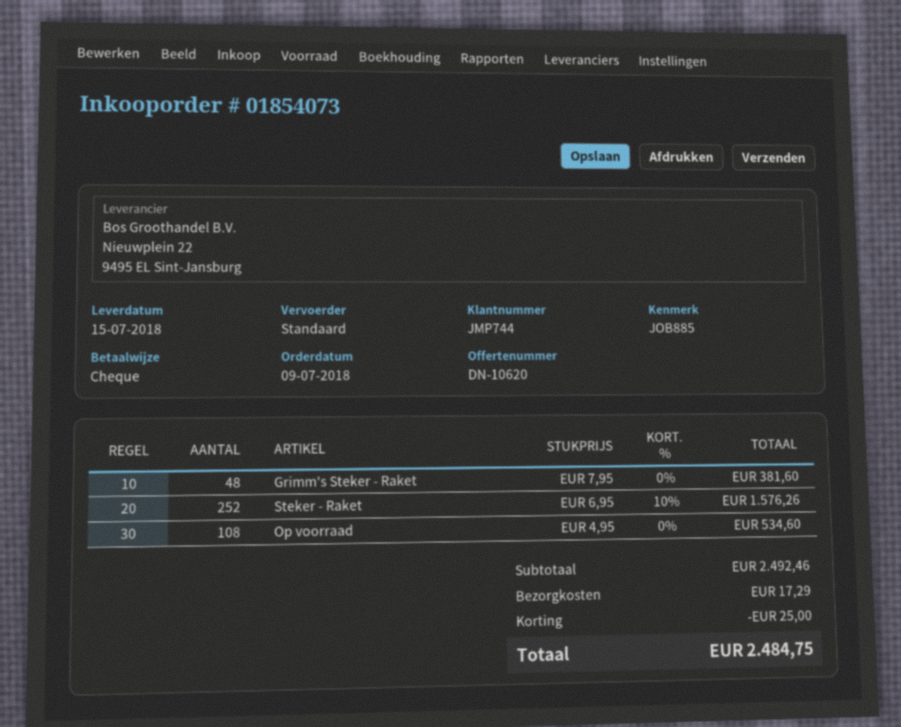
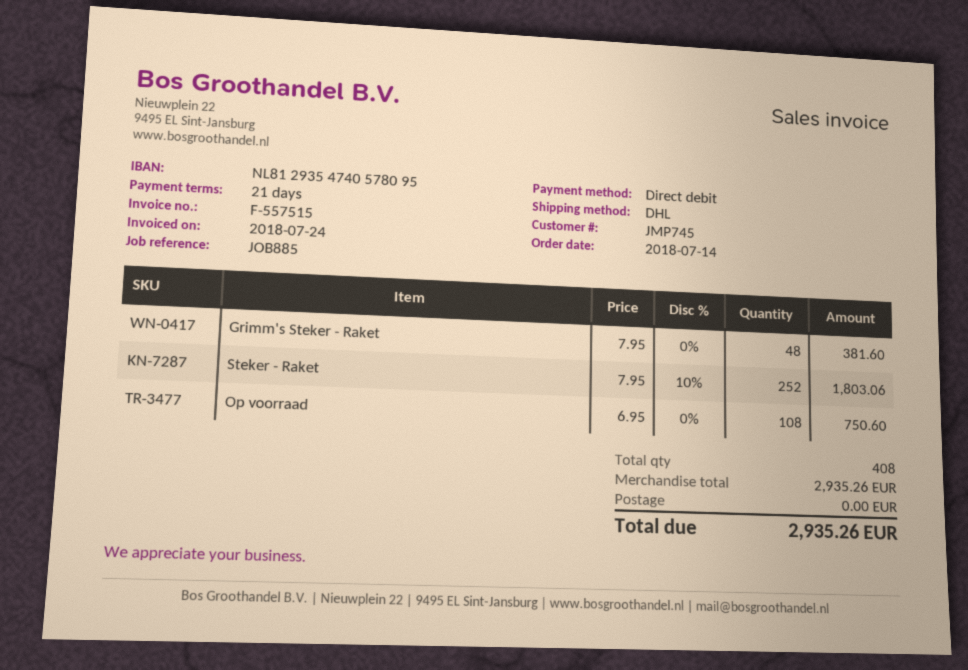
order date: 2018-07-09 -> 2018-07-14
customer number: JMP744 -> JMP745
payment method: cheque -> direct debit
shipping method: standard -> DHL
Steker - Raket: 252 x 6.95 - 10% = 1576.26 -> 252 x 7.95 - 10% = 1803.06
Op voorraad: 108 x 4.95 = 534.60 -> 108 x 6.95 = 750.60
subtotal: 2492.46 -> 2935.26
discount: 25.00 -> none
shipping: 17.29 -> 0.00
total: 2484.75 -> 2935.26

